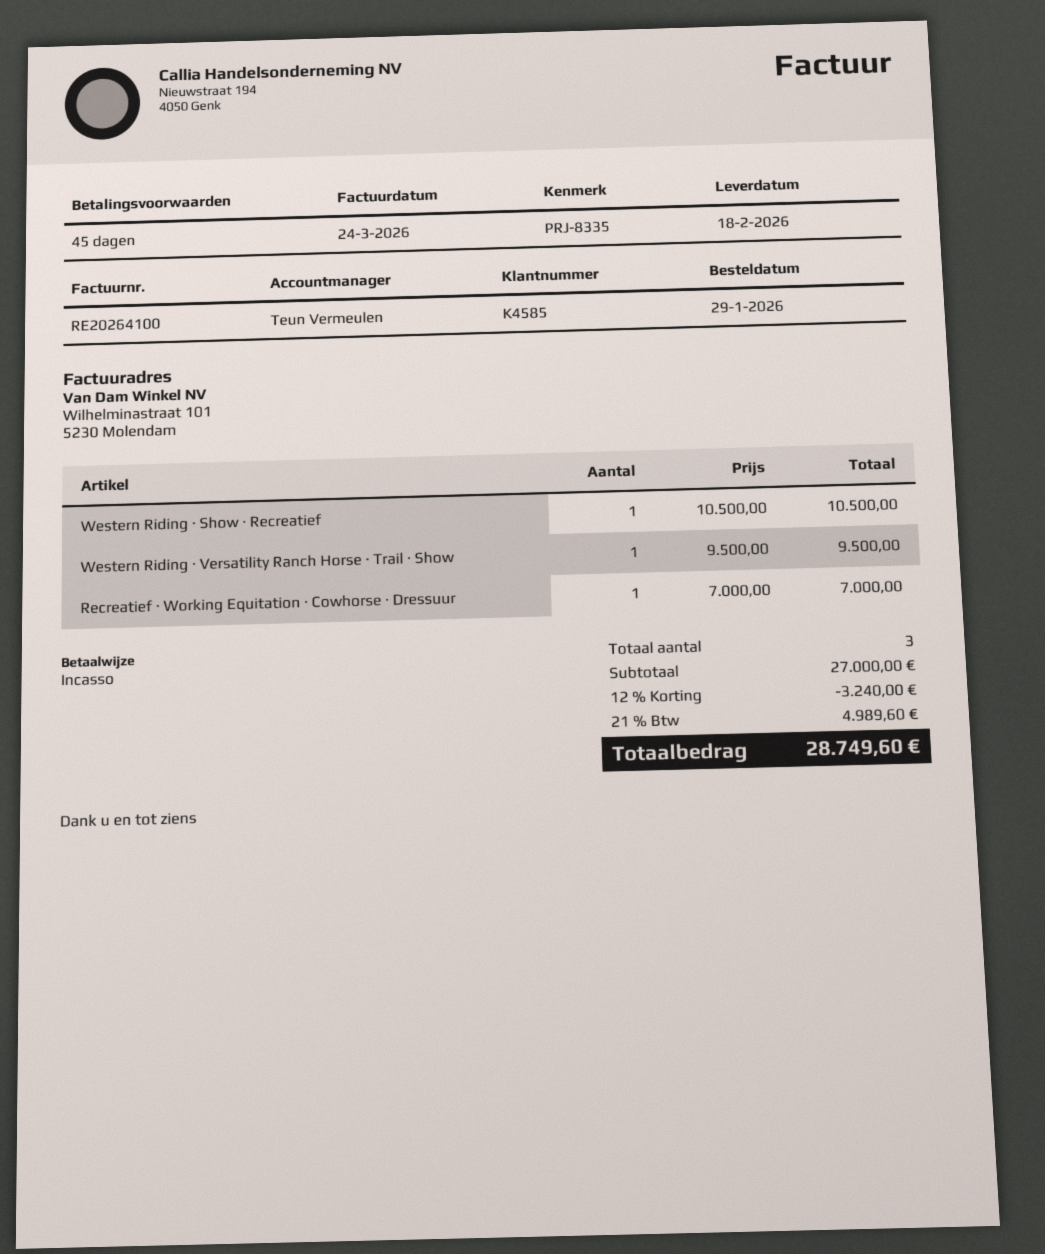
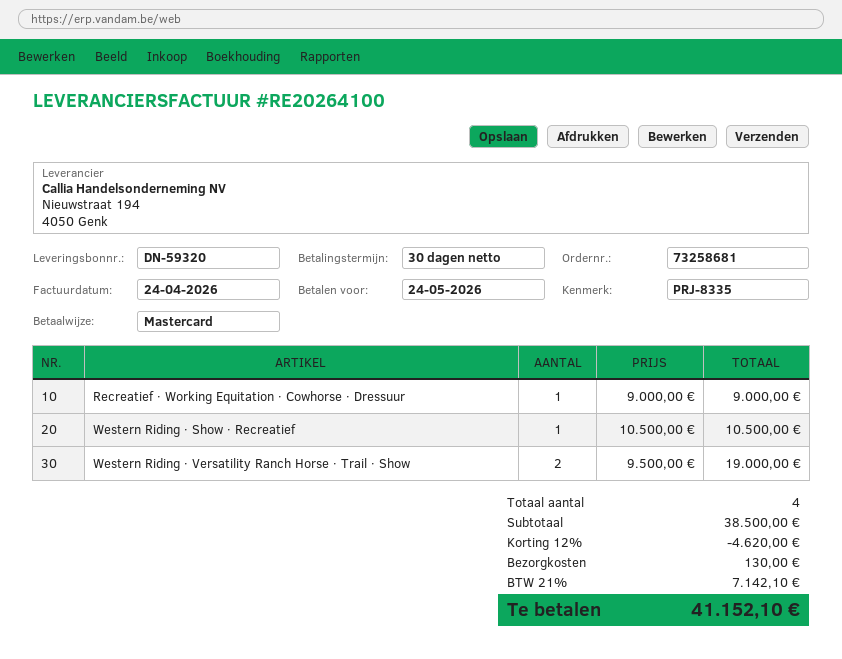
invoice date: 2026-03-24 -> 2026-04-24
payment terms: 45 days -> 30 days
payment method: direct debit -> Mastercard
Western Riding · Versatility Ranch Horse · Trail · Show: 1 x 9500.00 = 9500.00 -> 2 x 9500.00 = 19000.00
Recreatief · Working Equitation · Cowhorse · Dressuur: 1 x 7000.00 = 7000.00 -> 1 x 9000.00 = 9000.00
total quantity: 3 -> 4
subtotal: 27000.00 -> 38500.00
discount: 12% = 3240.00 -> 12% = 4620.00
shipping: none -> 130.00
tax: 21% = 4989.60 -> 21% = 7142.10
total: 28749.60 -> 41152.10

